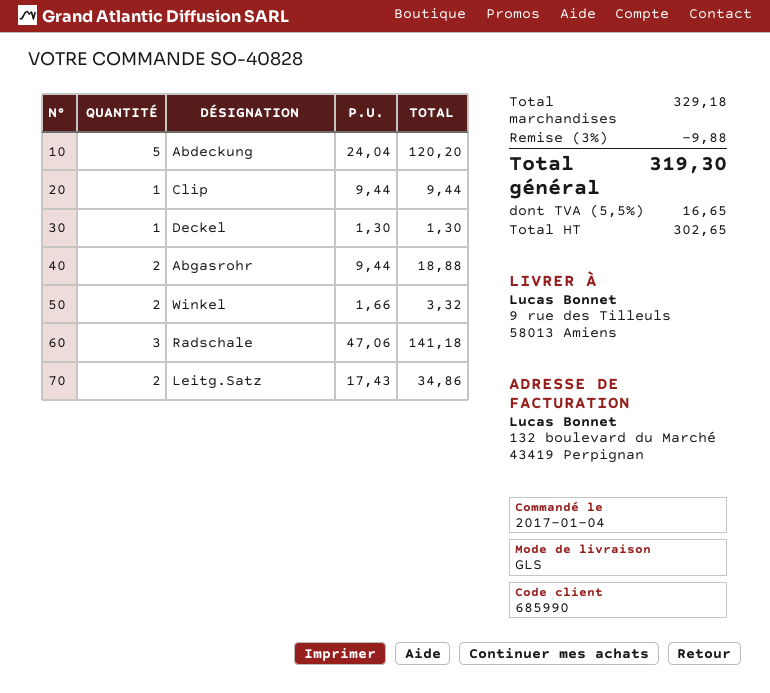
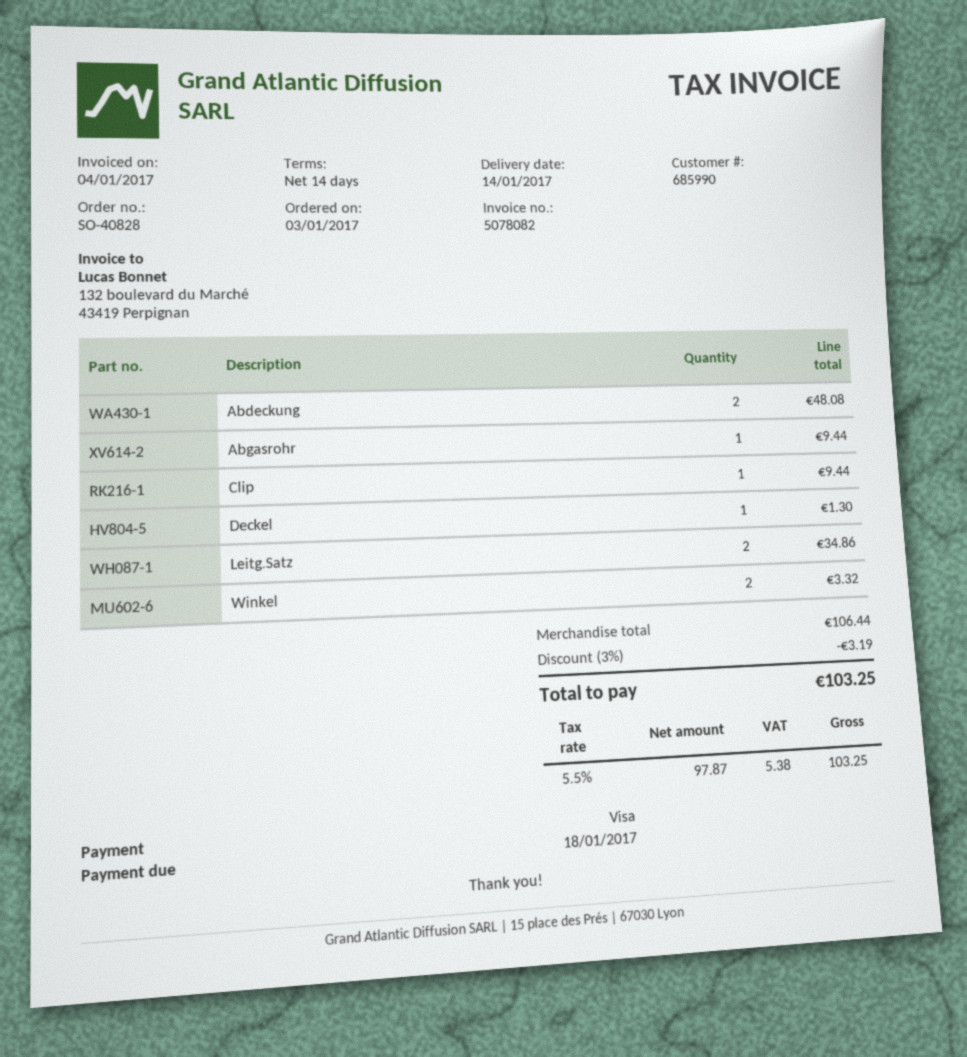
order date: 2017-01-04 -> 2017-01-03
Abdeckung: 5 for 120.20 -> 2 for 48.08
Abgasrohr: 2 for 18.88 -> 1 for 9.44
Radschale: 3 for 141.18 -> none
subtotal: 329.18 -> 106.44
discount: 3% = 9.88 -> 3% = 3.19
net: 302.65 -> 97.87
tax: 5.5% = 16.65 -> 5.5% = 5.38
total: 319.30 -> 103.25

